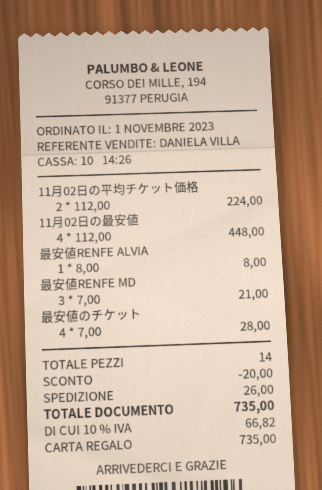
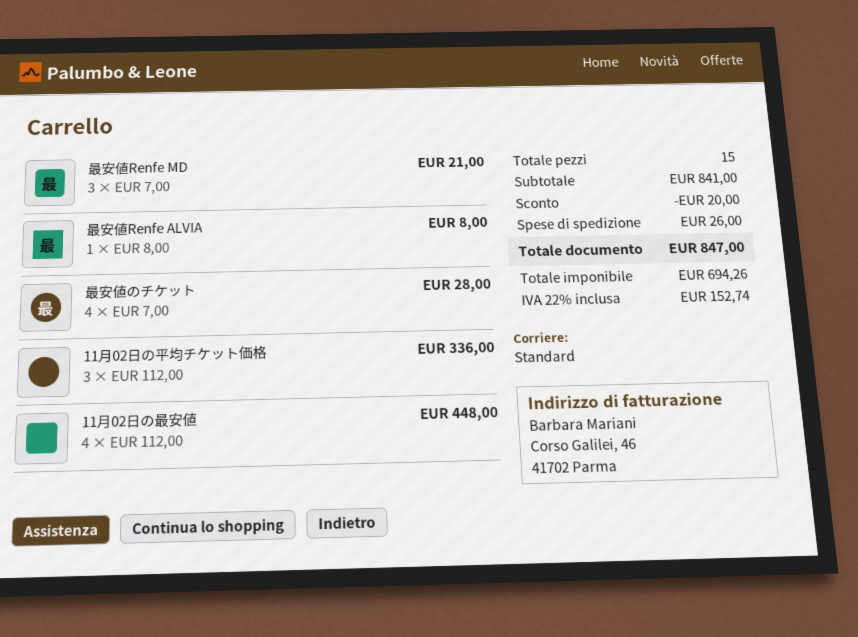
11月02日の平均チケット価格: 2 x 112.00 = 224.00 -> 3 x 112.00 = 336.00
total quantity: 14 -> 15
tax: 10% = 66.82 -> 22% = 152.74
total: 735.00 -> 847.00

